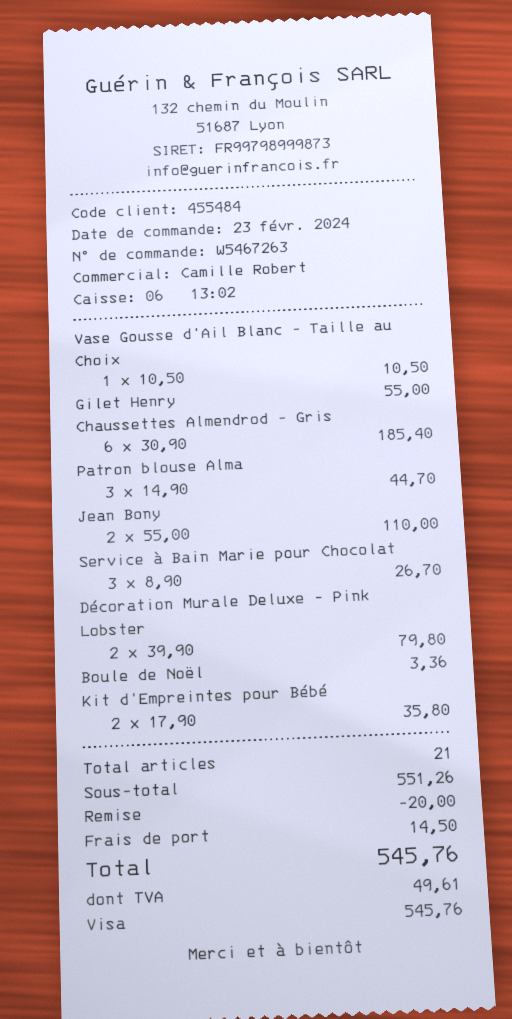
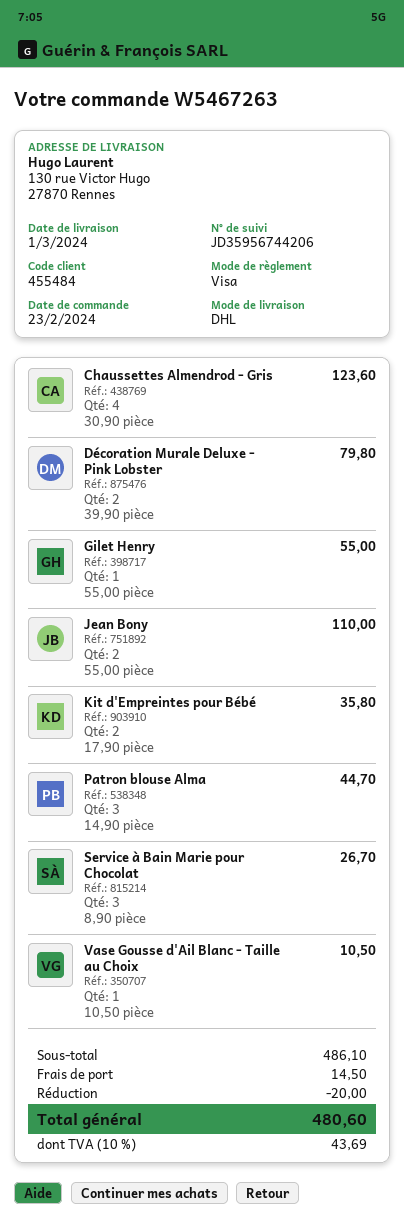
Chaussettes Almendrod - Gris: 6 x 30.90 = 185.40 -> 4 x 30.90 = 123.60
Boule de Noël: 1 x 3.36 = 3.36 -> none
subtotal: 551.26 -> 486.10
tax: 49.61 -> 43.69
total: 545.76 -> 480.60

